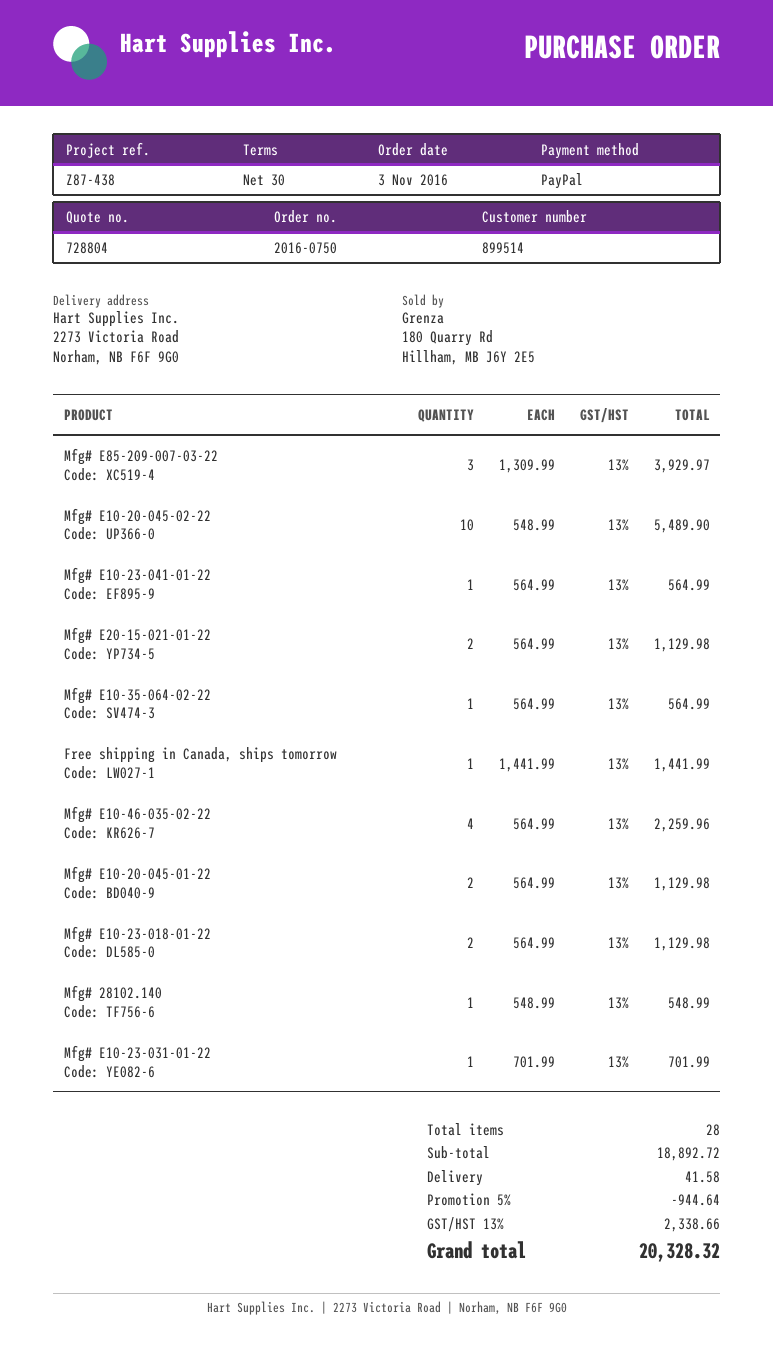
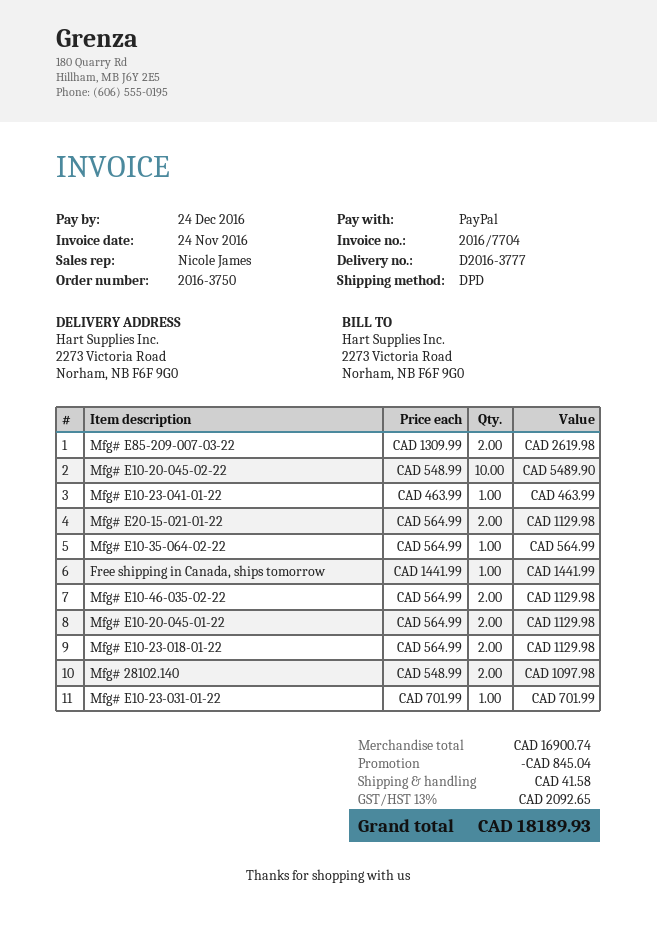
order number: 2016-0750 -> 2016-3750
Mfg# E85-209-007-03-22: 3 x 1309.99 = 3929.97 -> 2 x 1309.99 = 2619.98
Mfg# E10-23-041-01-22: 1 x 564.99 = 564.99 -> 1 x 463.99 = 463.99
Mfg# E10-46-035-02-22: 4 x 564.99 = 2259.96 -> 2 x 564.99 = 1129.98
Mfg# 28102.140: 1 x 548.99 = 548.99 -> 2 x 548.99 = 1097.98
subtotal: 18892.72 -> 16900.74
discount: 944.64 -> 845.04
tax: 13% = 2338.66 -> 13% = 2092.65
total: 20328.32 -> 18189.93

